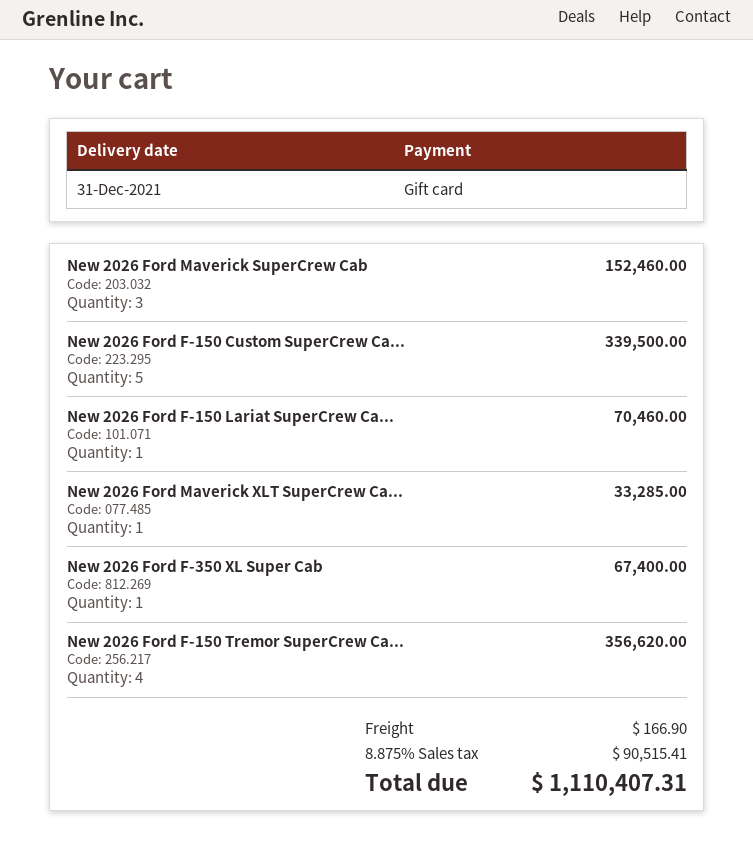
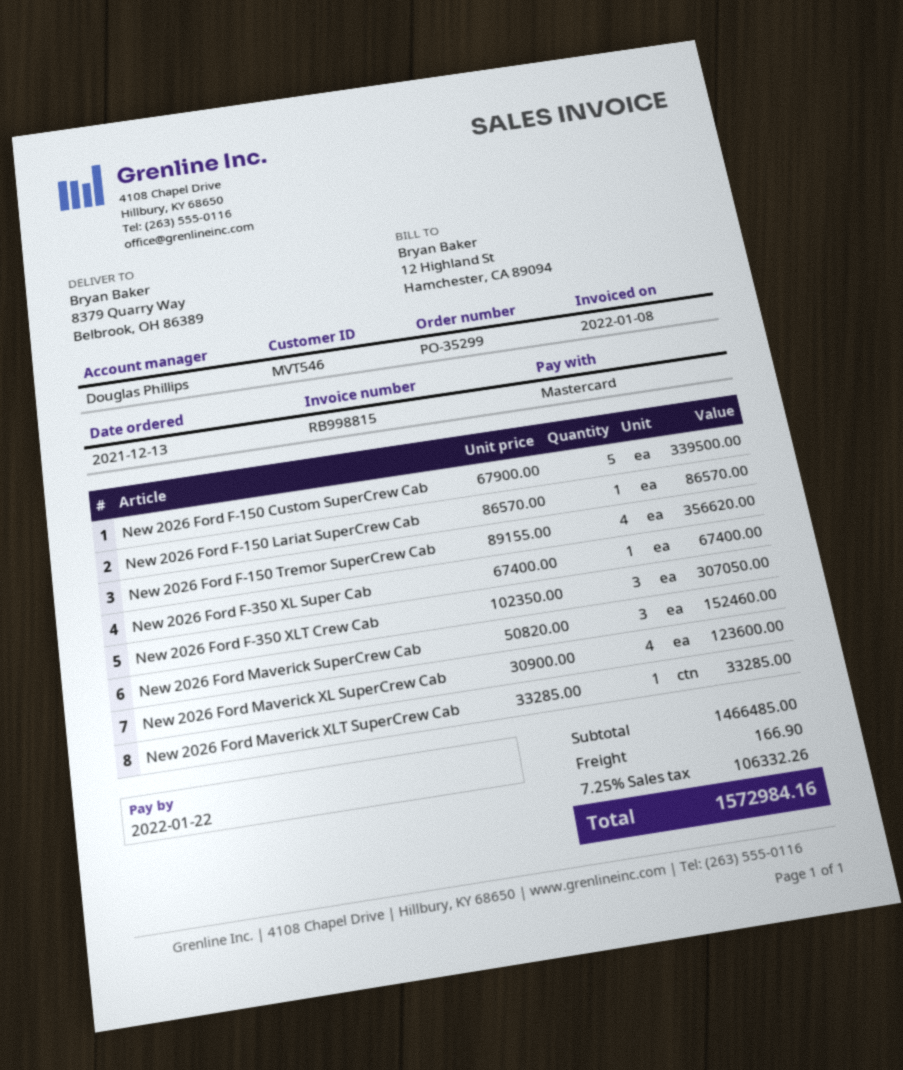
payment method: gift card -> Mastercard
New 2026 Ford F-150 Lariat SuperCrew Ca...: 1 for 70460.00 -> 1 for 86570.00
New 2026 Ford F-350 XLT Crew Cab: none -> 3 for 307050.00
New 2026 Ford Maverick XL SuperCrew Cab: none -> 4 for 123600.00
tax: 8.875% = 90515.41 -> 7.25% = 106332.26
total: 1110407.31 -> 1572984.16

